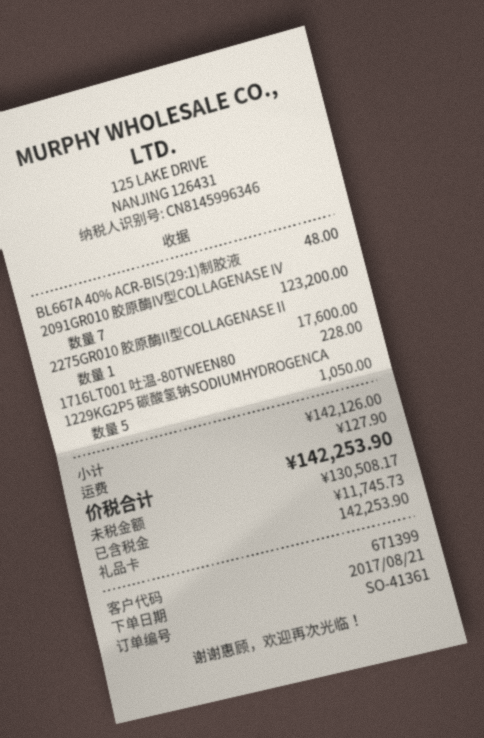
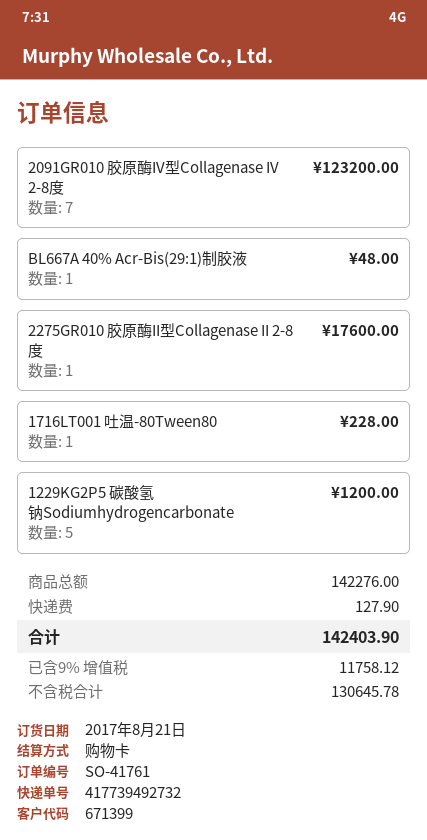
order number: SO-41361 -> SO-41761
1229KG2P5 碳酸氢钠SODIUMHYDROGENCA: 5 for 1050.00 -> 5 for 1200.00
subtotal: 142126.00 -> 142276.00
net: 130508.17 -> 130645.78
tax: 11745.73 -> 11758.12
total: 142253.90 -> 142403.90

